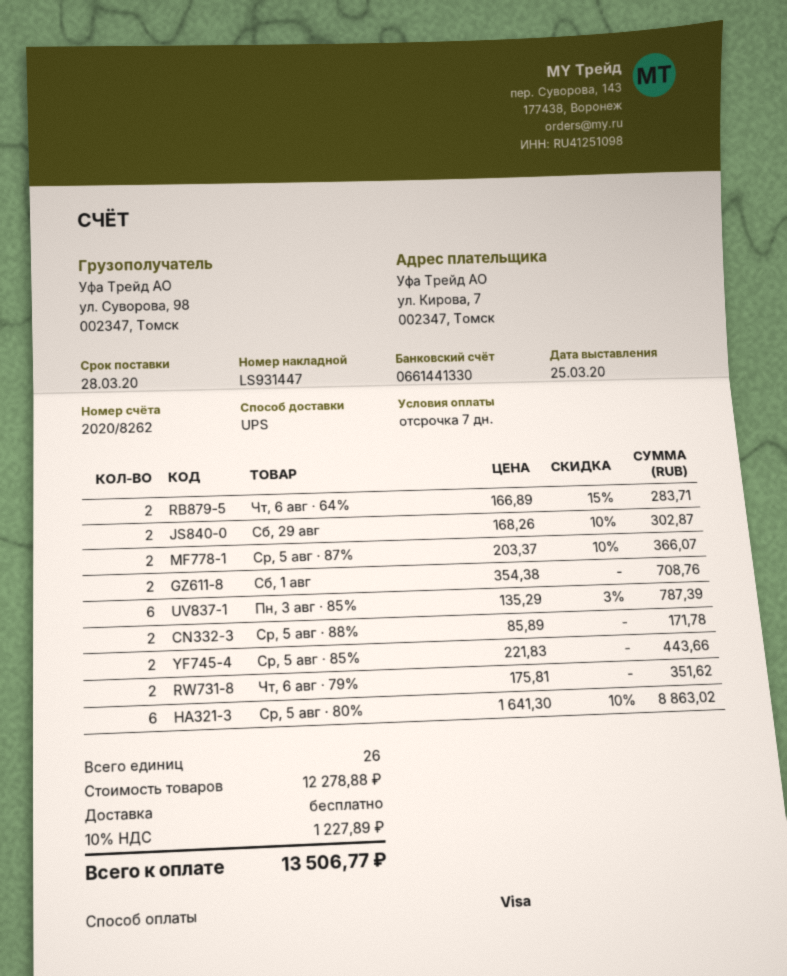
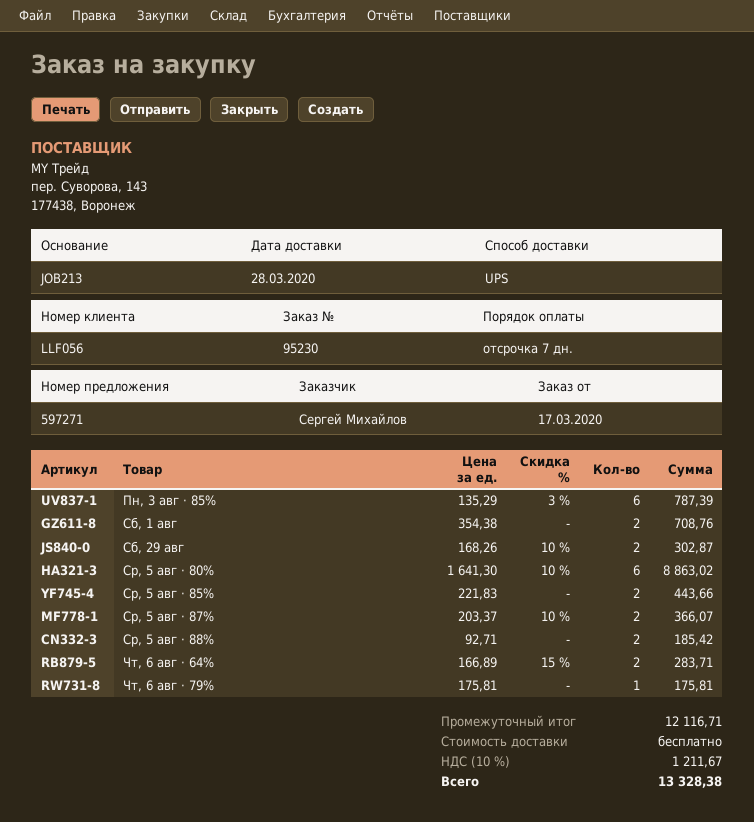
Ср, 5 авг · 88%: 2 x 85.89 = 171.78 -> 2 x 92.71 = 185.42
Чт, 6 авг · 79%: 2 x 175.81 = 351.62 -> 1 x 175.81 = 175.81
subtotal: 12278.88 -> 12116.71
tax: 10% = 1227.89 -> 10% = 1211.67
total: 13506.77 -> 13328.38

